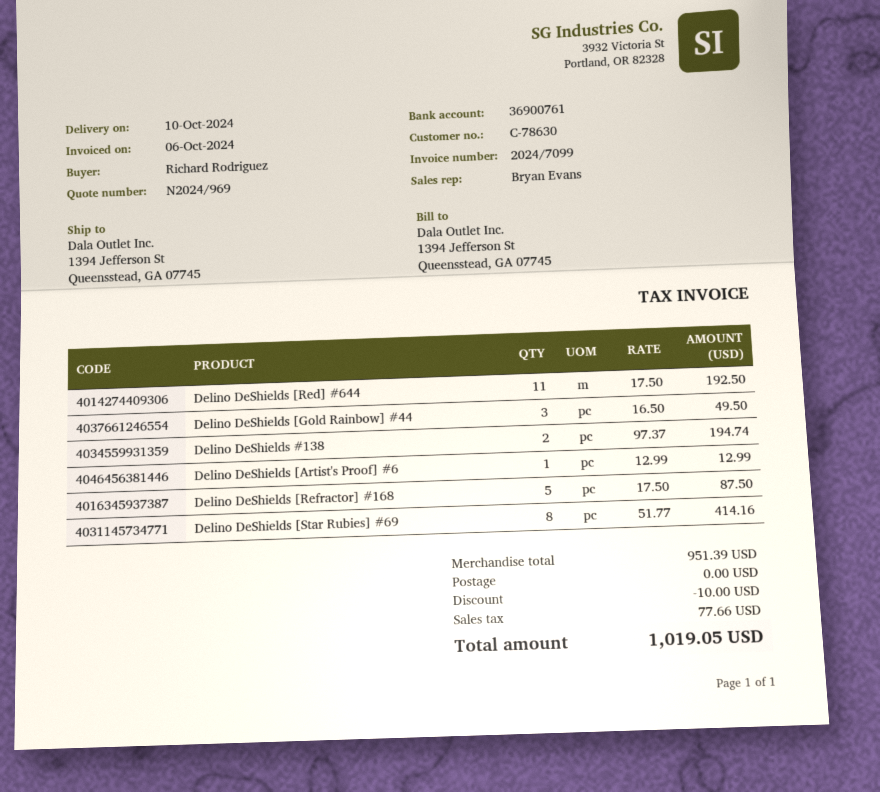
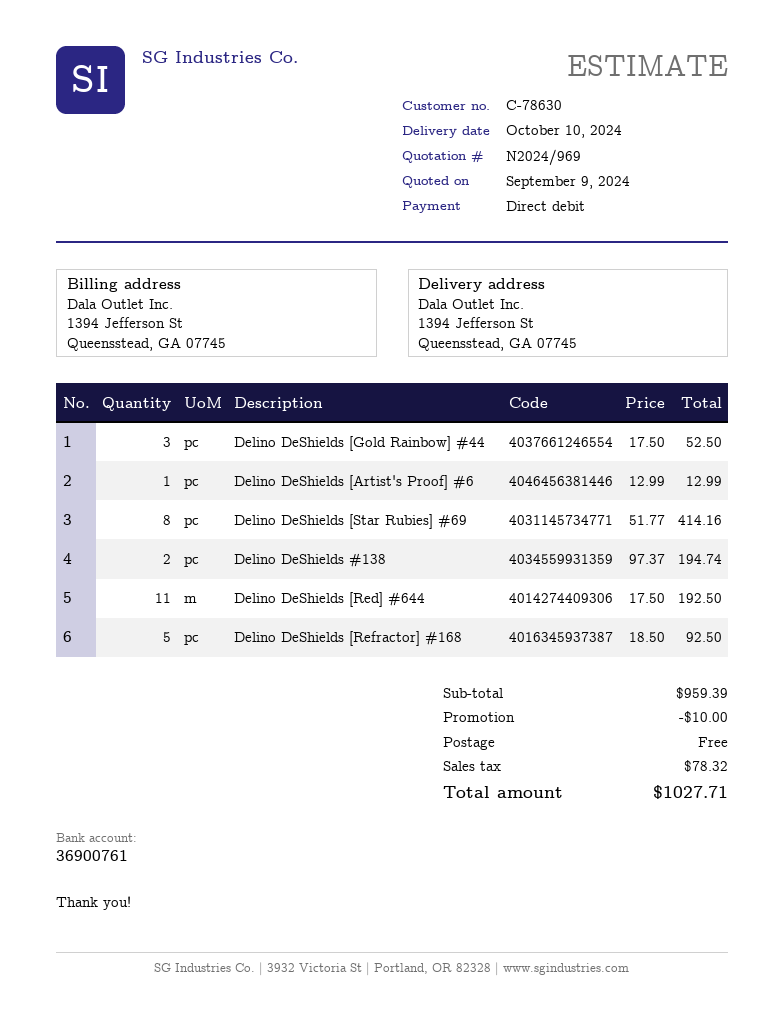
Delino DeShields [Gold Rainbow] #44: 3 x 16.50 = 49.50 -> 3 x 17.50 = 52.50
Delino DeShields [Refractor] #168: 5 x 17.50 = 87.50 -> 5 x 18.50 = 92.50
subtotal: 951.39 -> 959.39
tax: 77.66 -> 78.32
total: 1019.05 -> 1027.71

